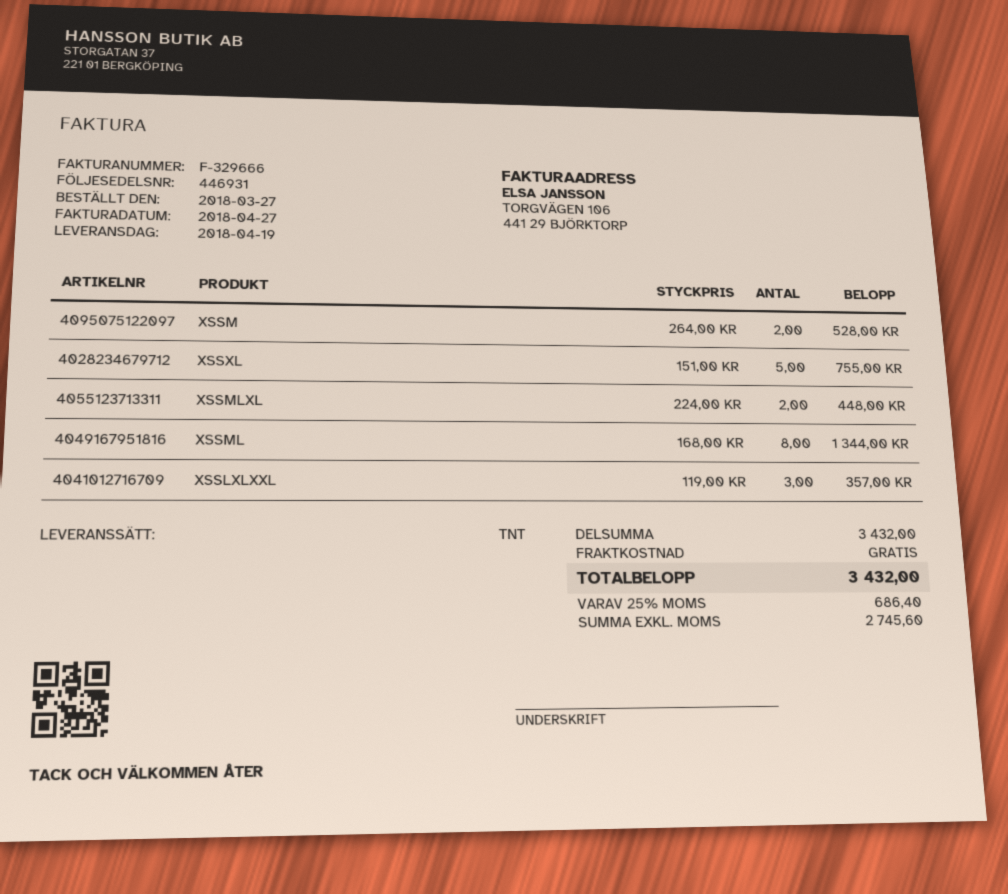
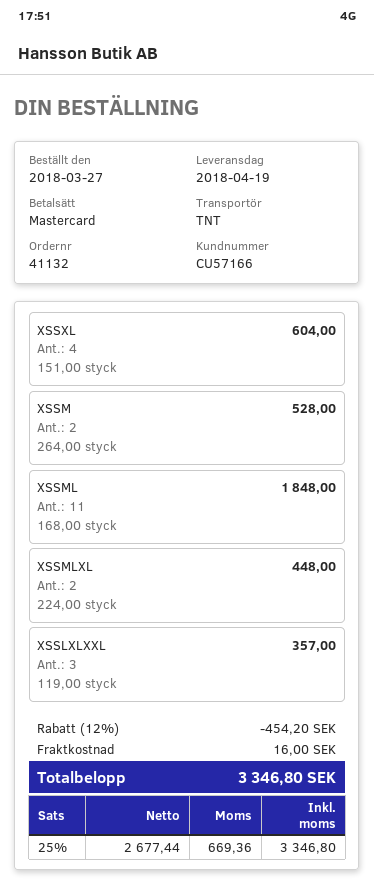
XSSXL: 5 x 151.00 = 755.00 -> 4 x 151.00 = 604.00
XSSML: 8 x 168.00 = 1344.00 -> 11 x 168.00 = 1848.00
discount: none -> 12% = 454.20
shipping: 0.00 -> 16.00
net: 2745.60 -> 2677.44
tax: 25% = 686.40 -> 25% = 669.36
total: 3432.00 -> 3346.80

